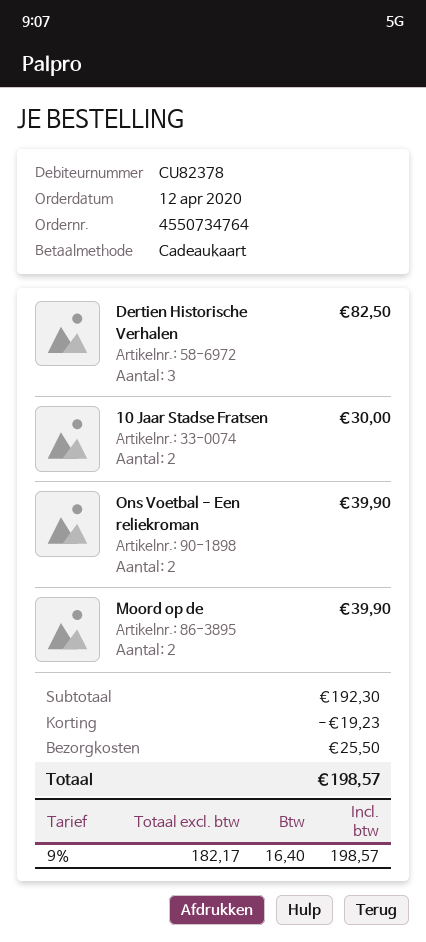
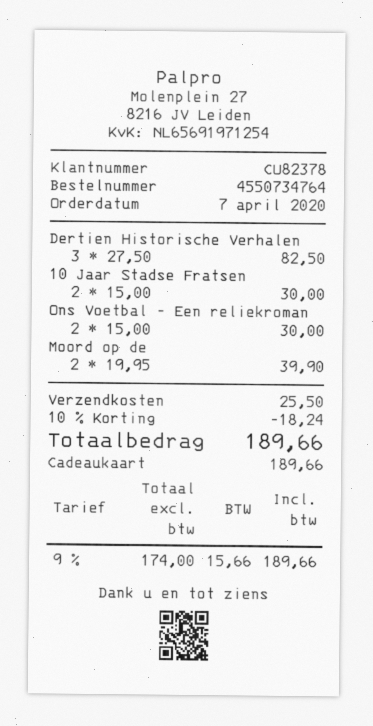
order date: 2020-04-12 -> 2020-04-07
Ons Voetbal - Een reliekroman: 2 for 39.90 -> 2 for 30.00
discount: 19.23 -> 18.24
net: 182.17 -> 174.00
tax: 9% = 16.40 -> 9% = 15.66
total: 198.57 -> 189.66

